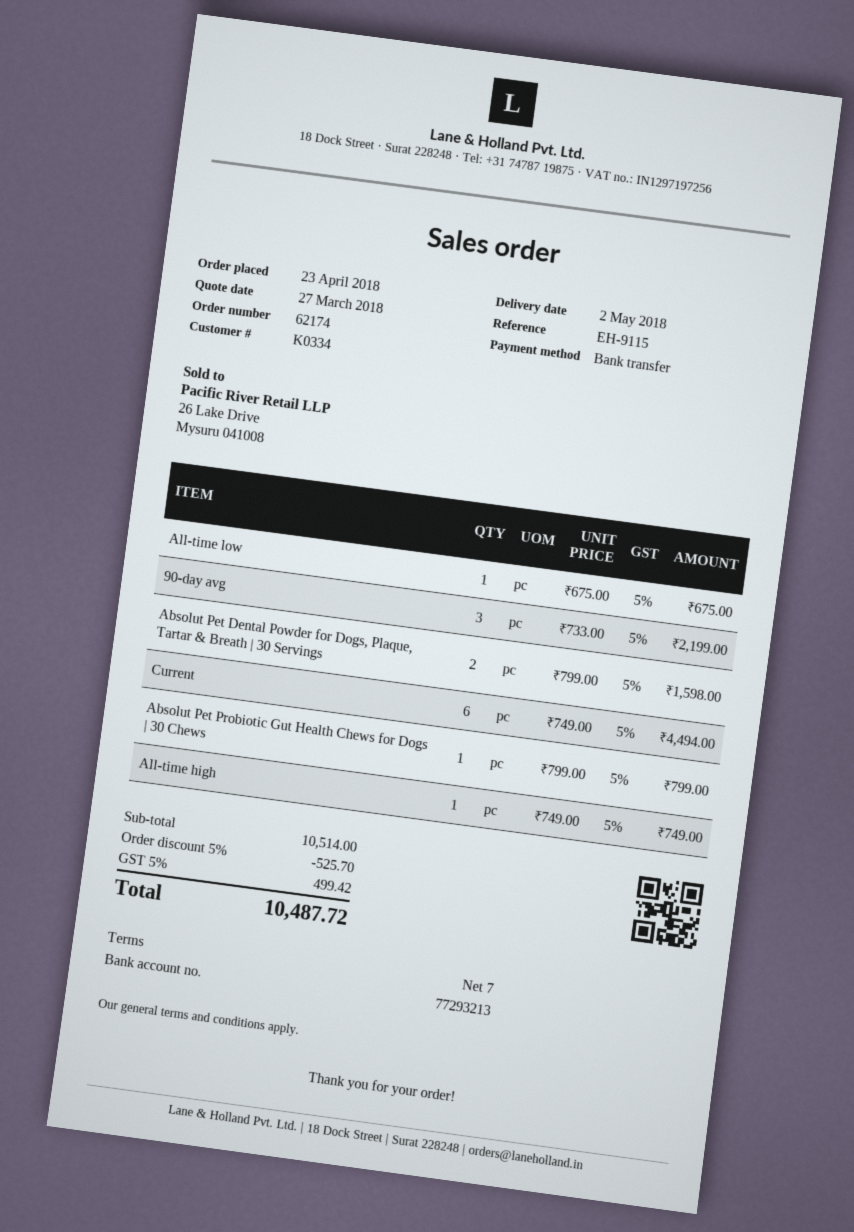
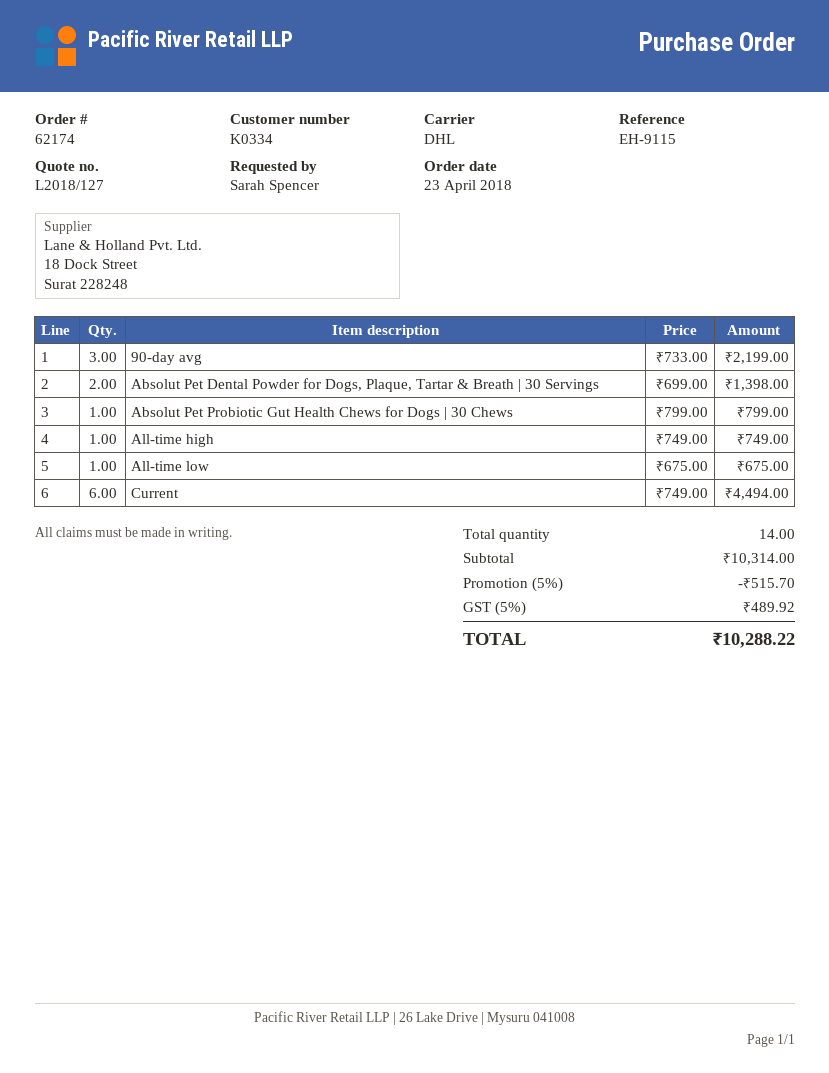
Absolut Pet Dental Powder for Dogs, Plaque, Tartar & Breath | 30 Servings: 2 x 799.00 = 1598.00 -> 2 x 699.00 = 1398.00
subtotal: 10514.00 -> 10314.00
discount: 5% = 525.70 -> 5% = 515.70
tax: 5% = 499.42 -> 5% = 489.92
total: 10487.72 -> 10288.22

